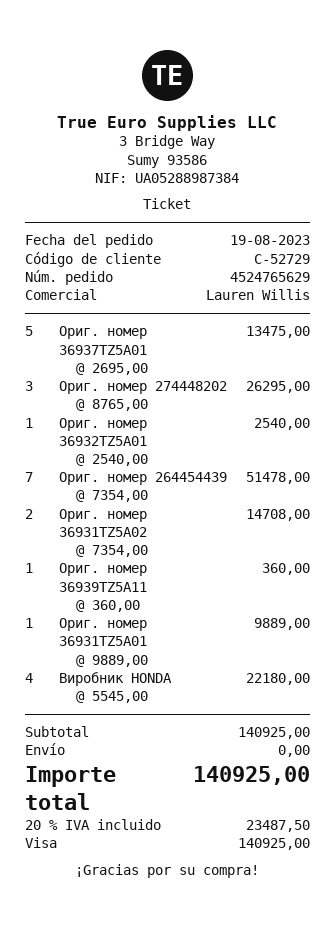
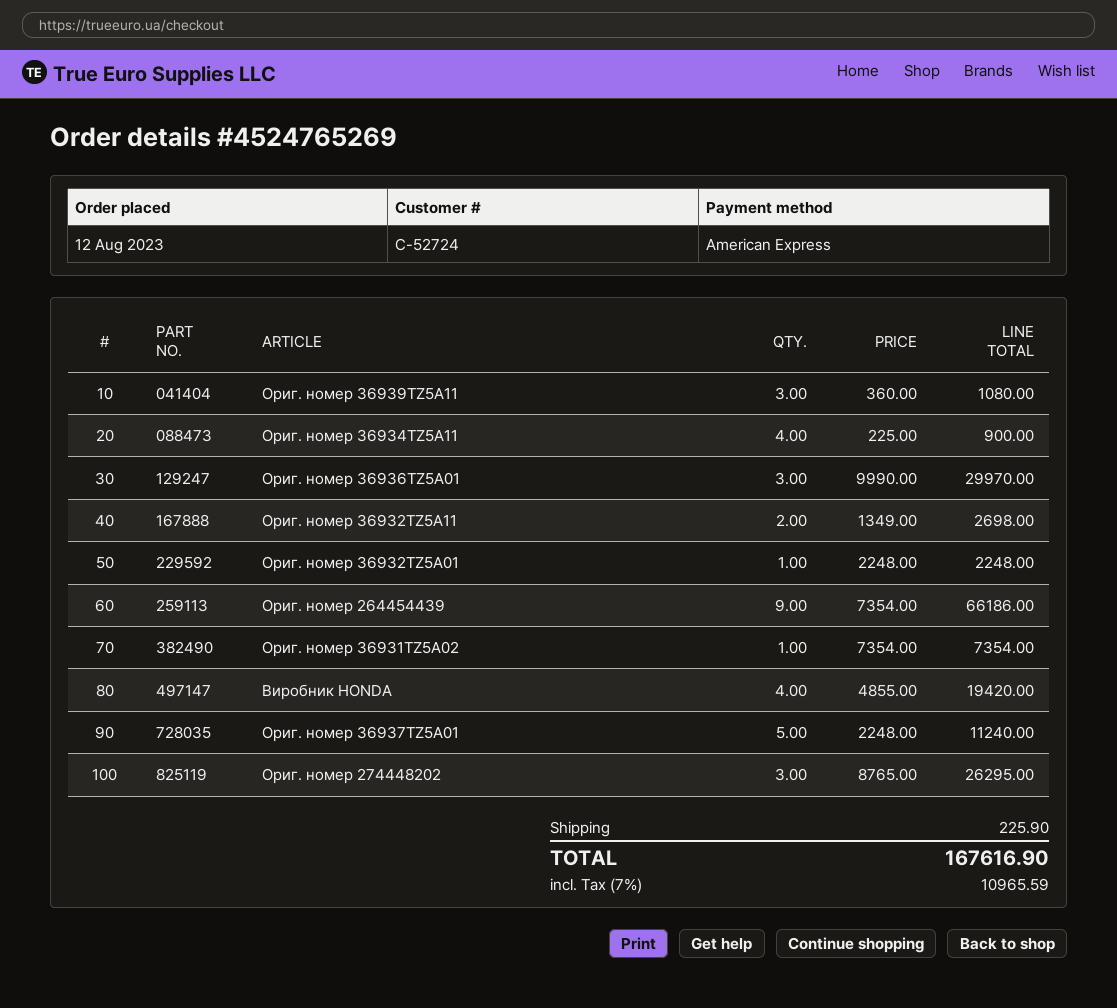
order number: 4524765629 -> 4524765269
order date: 2023-08-19 -> 2023-08-12
customer number: C-52729 -> C-52724
payment method: Visa -> American Express
Ориг. номер 36937TZ5A01: 5 x 2695.00 = 13475.00 -> 5 x 2248.00 = 11240.00
Ориг. номер 36932TZ5A01: 1 x 2540.00 = 2540.00 -> 1 x 2248.00 = 2248.00
Ориг. номер 264454439: 7 x 7354.00 = 51478.00 -> 9 x 7354.00 = 66186.00
Ориг. номер 36931TZ5A02: 2 x 7354.00 = 14708.00 -> 1 x 7354.00 = 7354.00
Ориг. номер 36939TZ5A11: 1 x 360.00 = 360.00 -> 3 x 360.00 = 1080.00
Ориг. номер 36931TZ5A01: 1 x 9889.00 = 9889.00 -> none
Виробник HONDA: 4 x 5545.00 = 22180.00 -> 4 x 4855.00 = 19420.00
Ориг. номер 36934TZ5A11: none -> 4 x 225.00 = 900.00
Ориг. номер 36936TZ5A01: none -> 3 x 9990.00 = 29970.00
Ориг. номер 36932TZ5A11: none -> 2 x 1349.00 = 2698.00
shipping: 0.00 -> 225.90
tax: 20% = 23487.50 -> 7% = 10965.59
total: 140925.00 -> 167616.90

